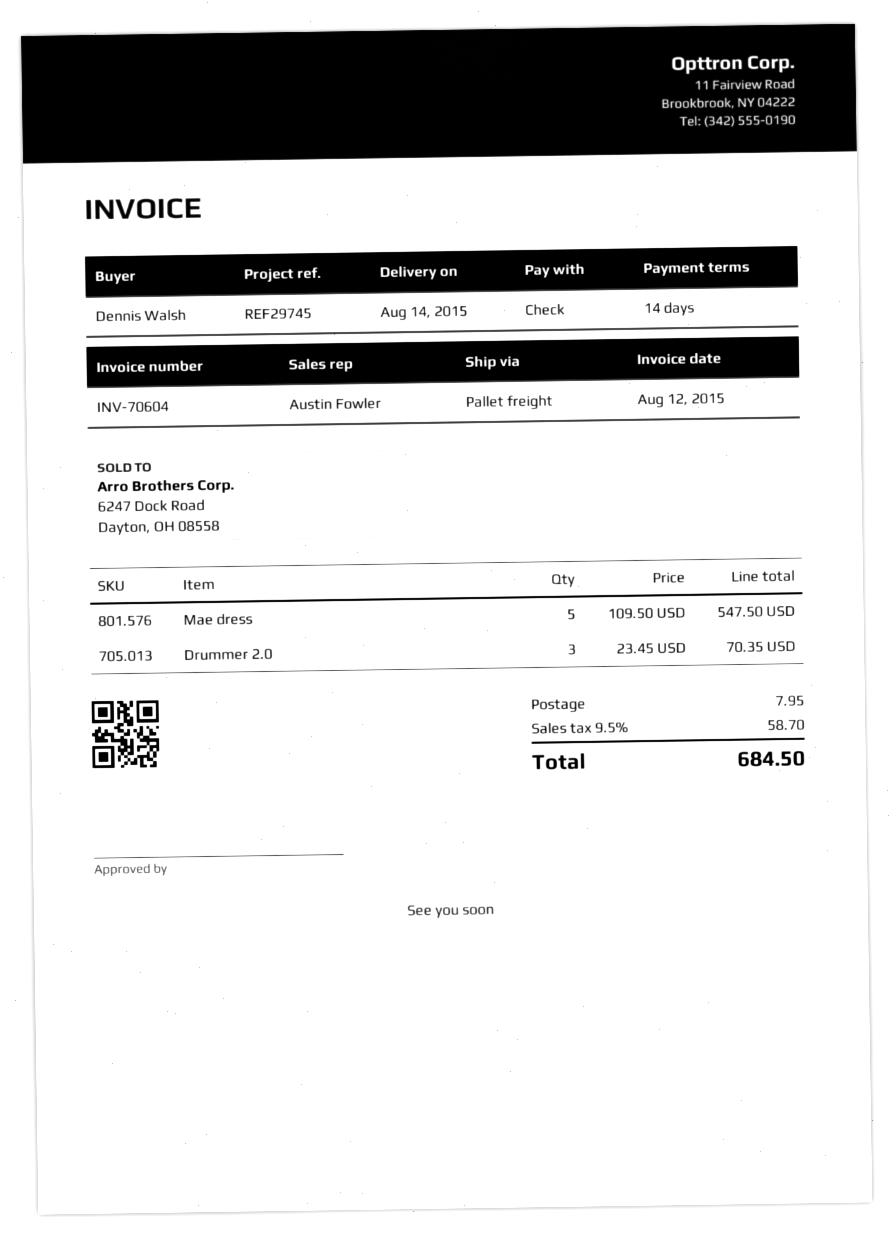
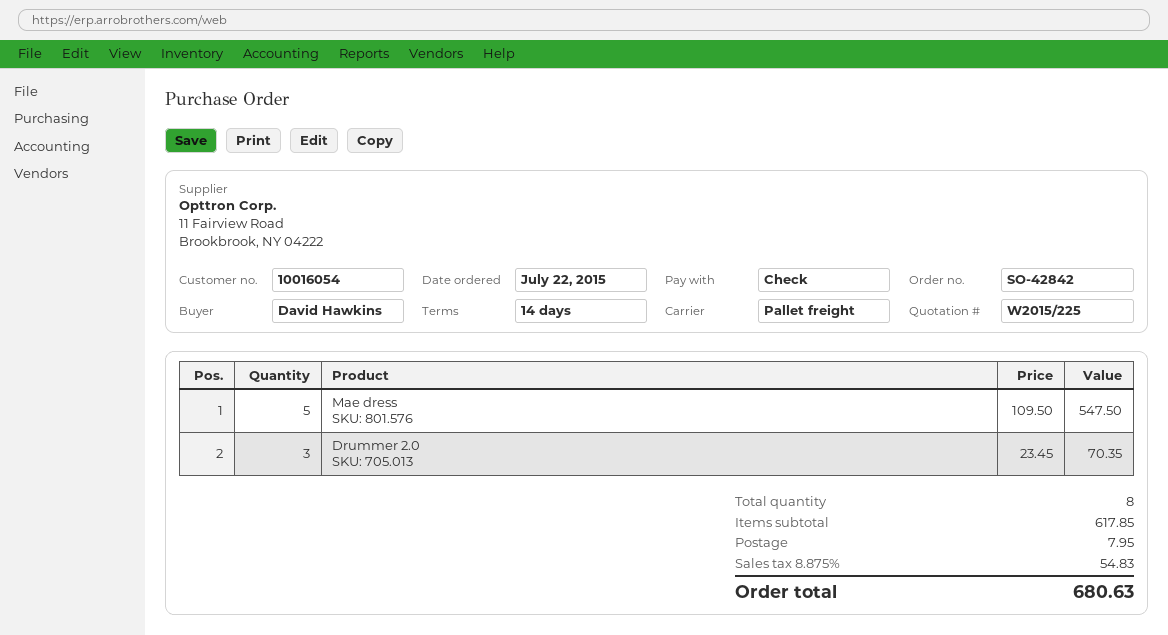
ordered by: Dennis Walsh -> David Hawkins
tax: 9.5% = 58.70 -> 8.875% = 54.83
total: 684.50 -> 680.63

